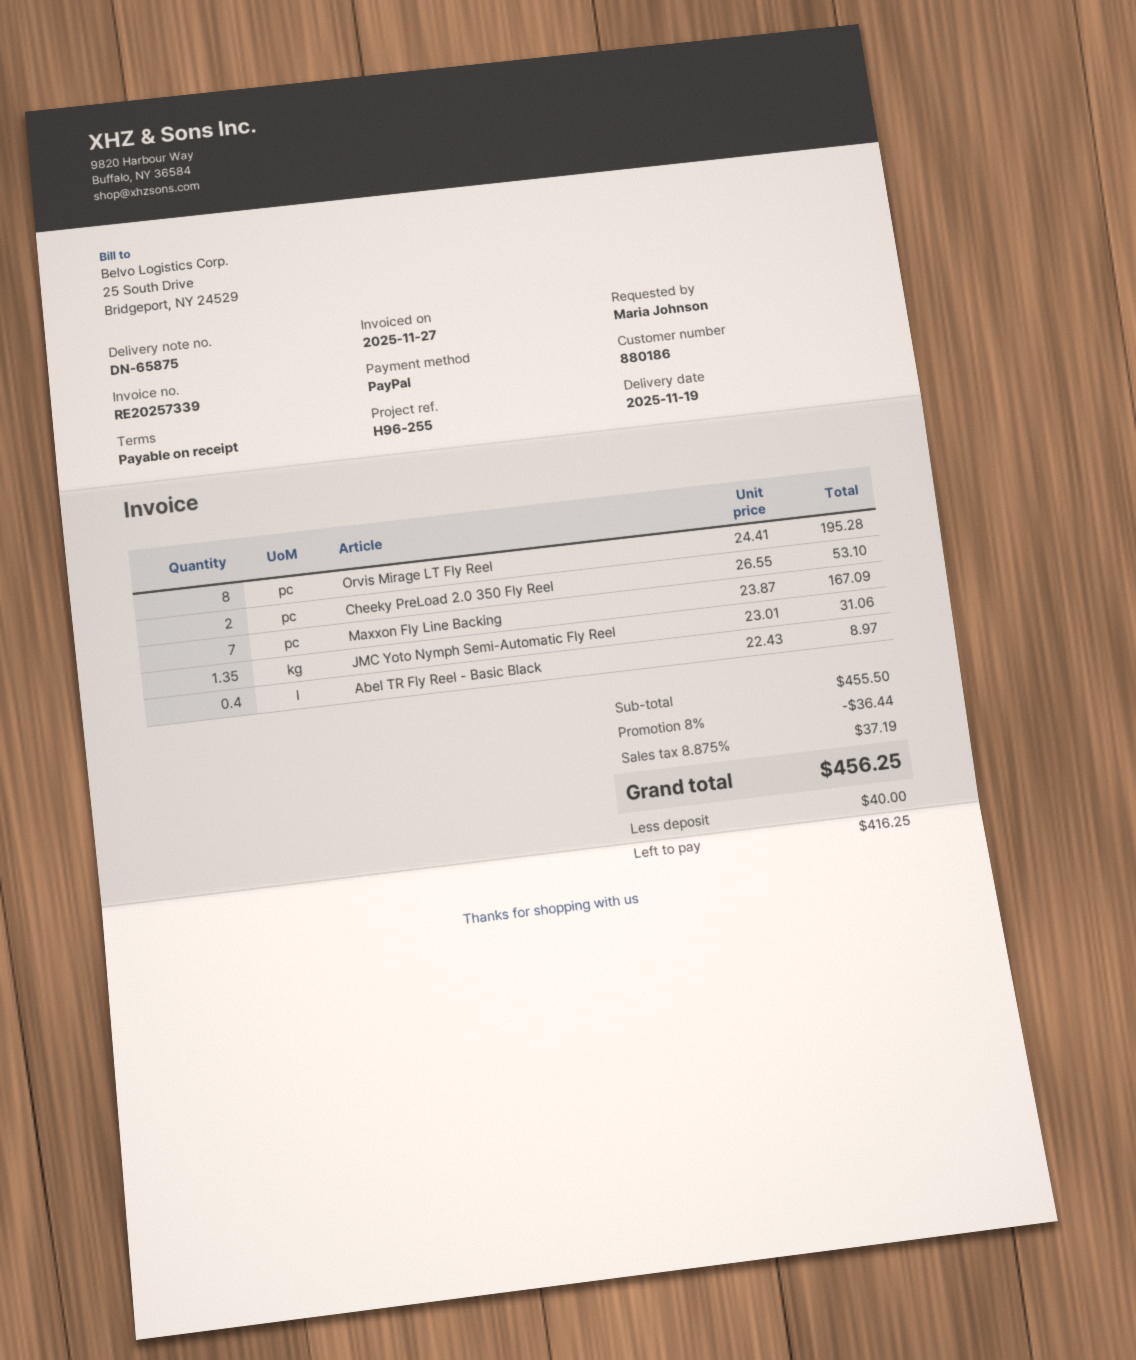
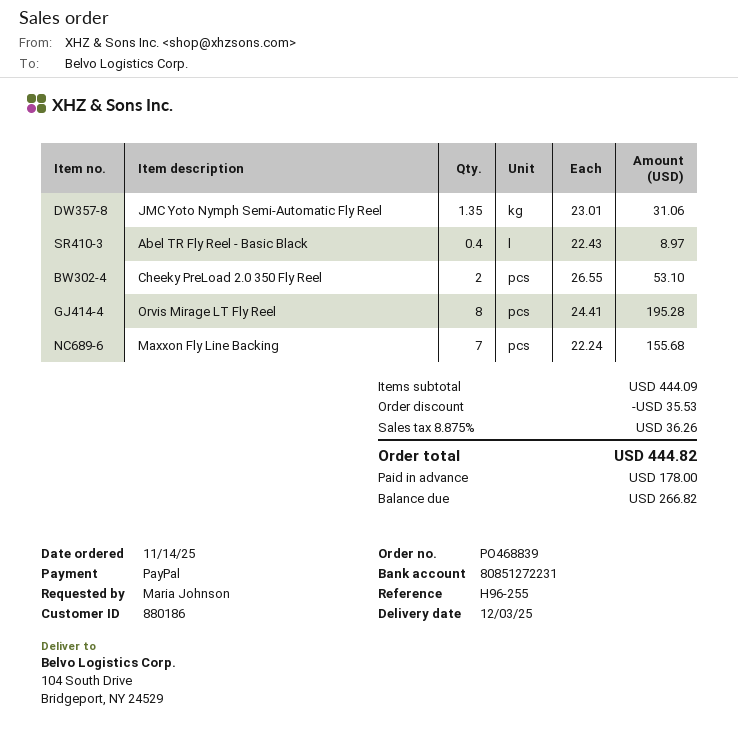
delivery date: 2025-11-19 -> 2025-12-03
Maxxon Fly Line Backing: 7 x 23.87 = 167.09 -> 7 x 22.24 = 155.68
subtotal: 455.50 -> 444.09
discount: 36.44 -> 35.53
tax: 8.875% = 37.19 -> 8.875% = 36.26
total: 456.25 -> 444.82
deposit: 40.00 -> 178.00
balance: 416.25 -> 266.82

